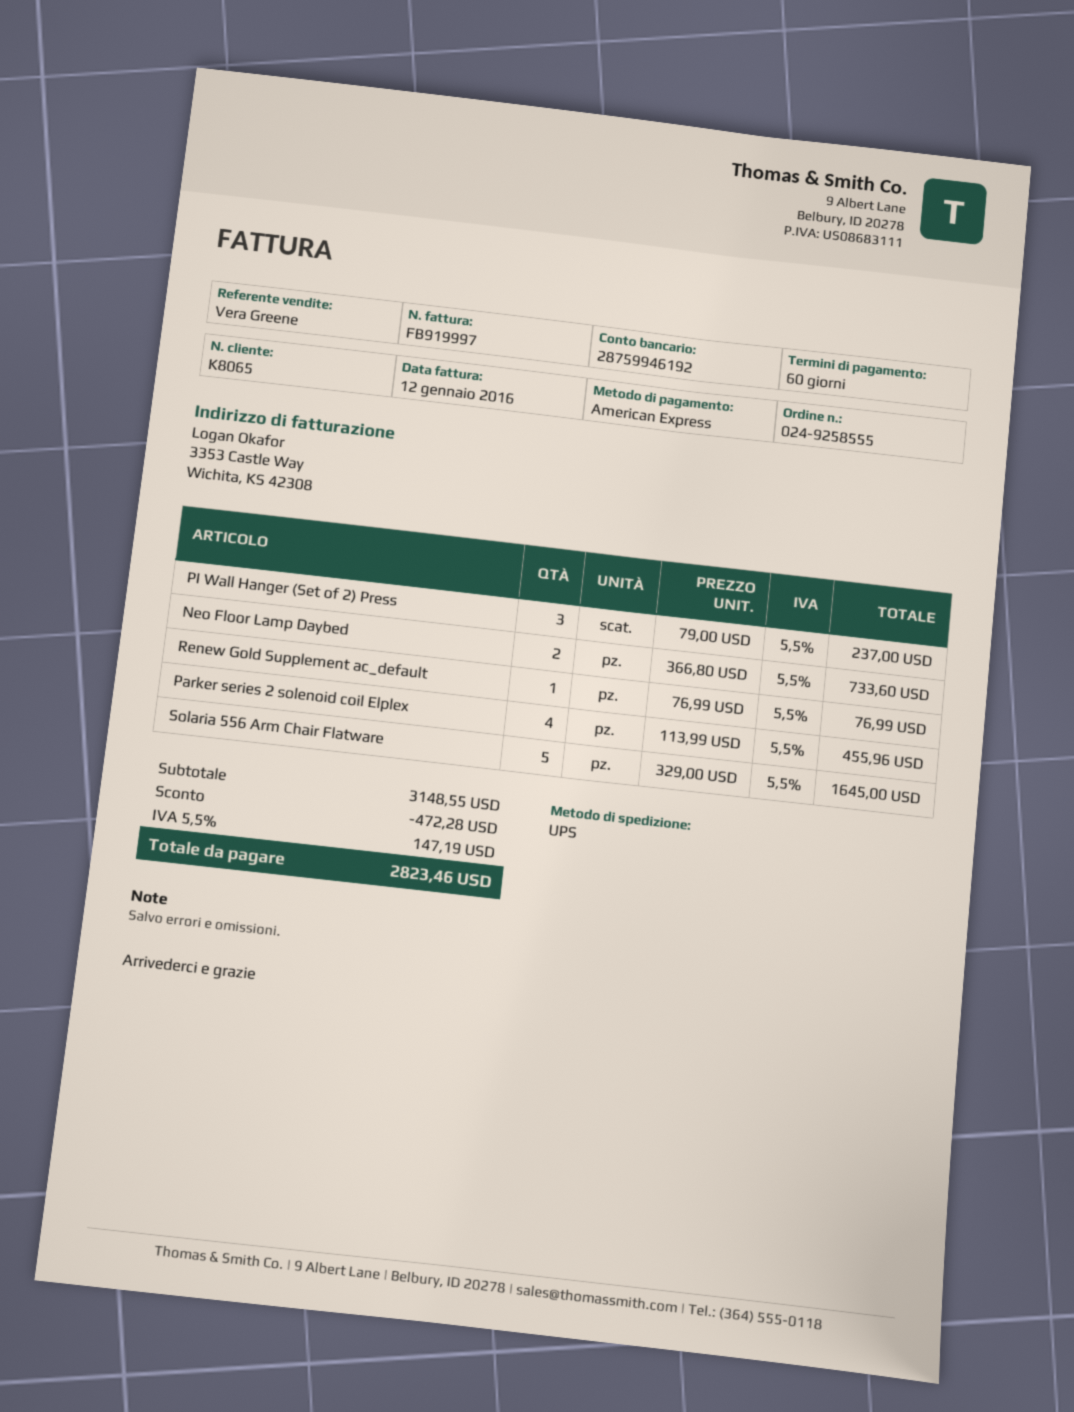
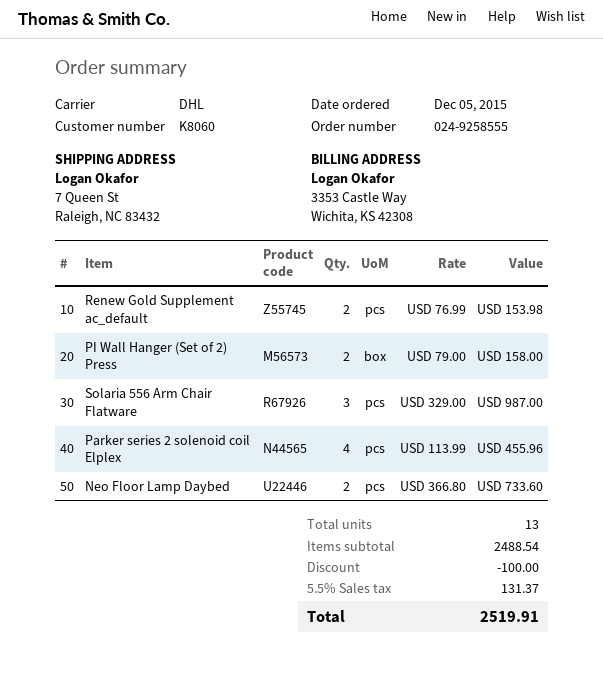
customer number: K8065 -> K8060
shipping method: UPS -> DHL
PI Wall Hanger (Set of 2) Press: 3 x 79.00 = 237.00 -> 2 x 79.00 = 158.00
Renew Gold Supplement ac_default: 1 x 76.99 = 76.99 -> 2 x 76.99 = 153.98
Solaria 556 Arm Chair Flatware: 5 x 329.00 = 1645.00 -> 3 x 329.00 = 987.00
subtotal: 3148.55 -> 2488.54
discount: 472.28 -> 100.00
tax: 5.5% = 147.19 -> 5.5% = 131.37
total: 2823.46 -> 2519.91

